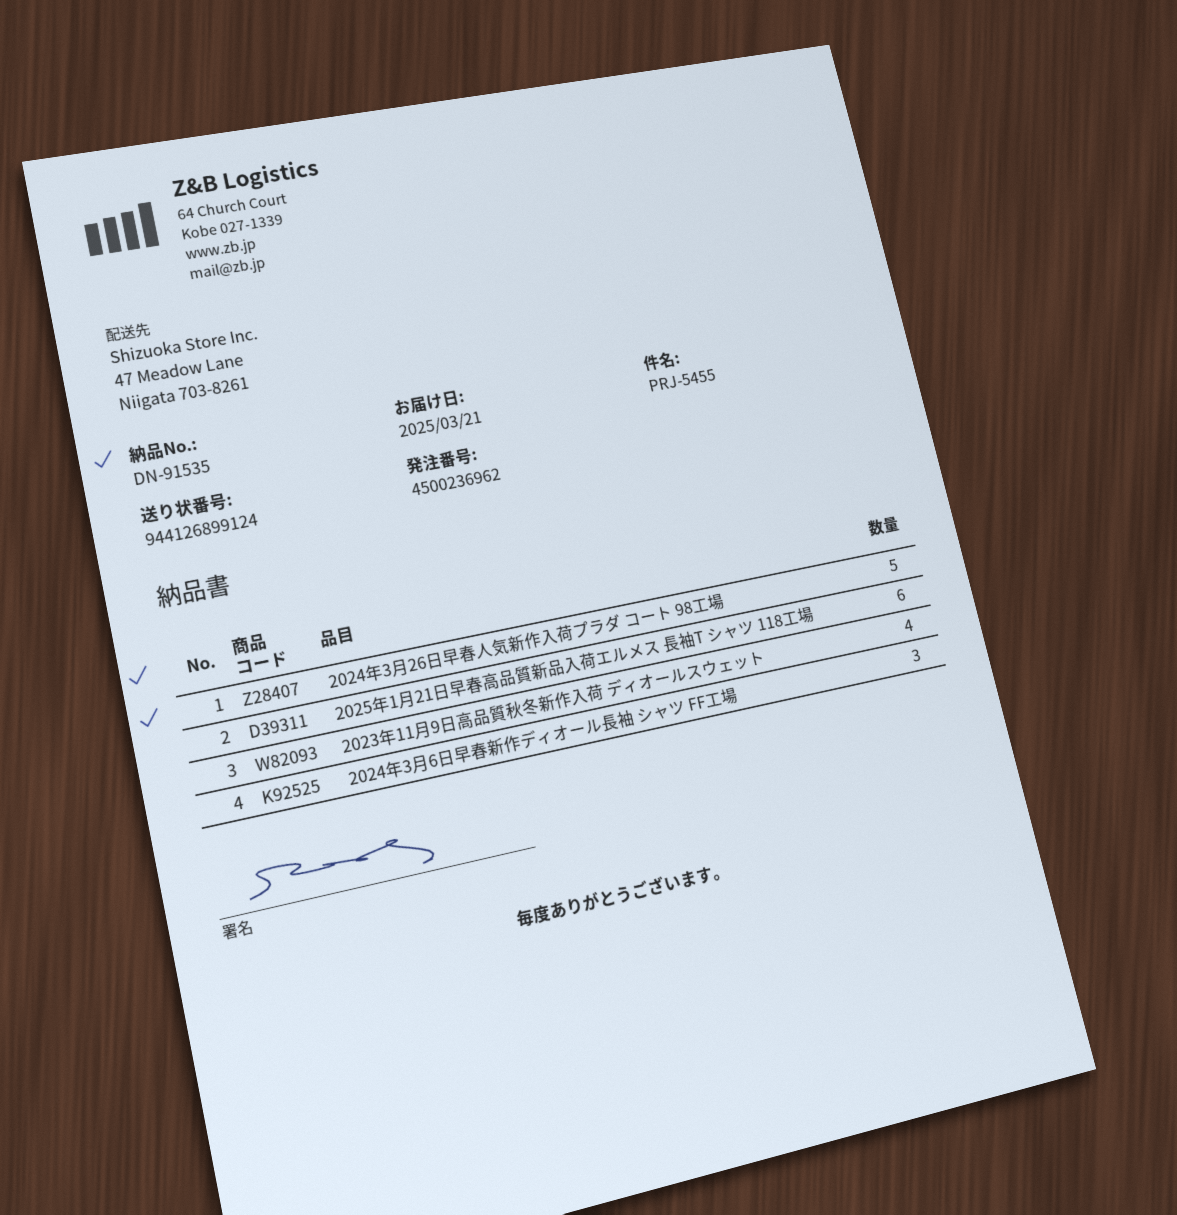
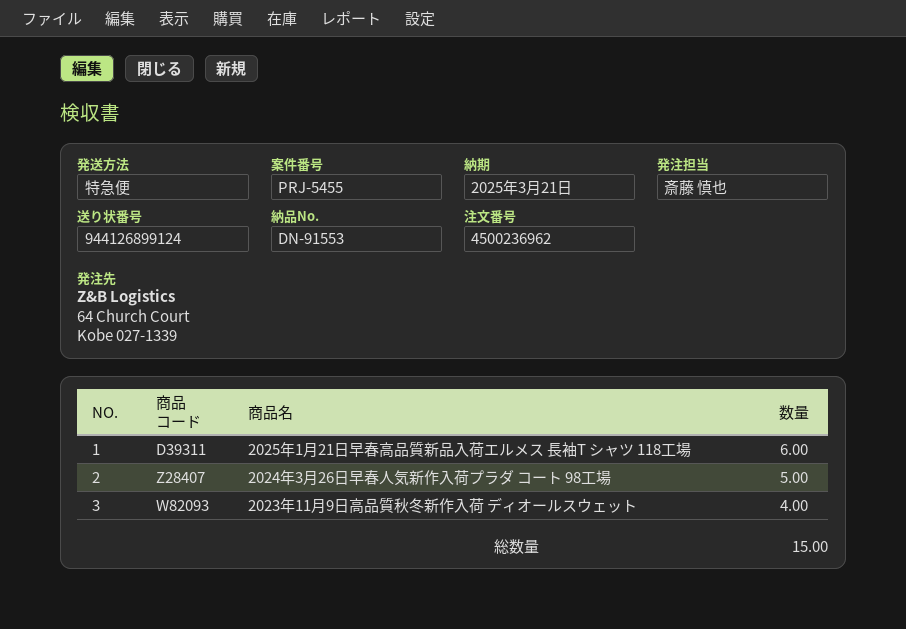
delivery note number: DN-91535 -> DN-91553
2024年3月6日早春新作ディオール長袖 シャツ FF工場: 3 -> none

